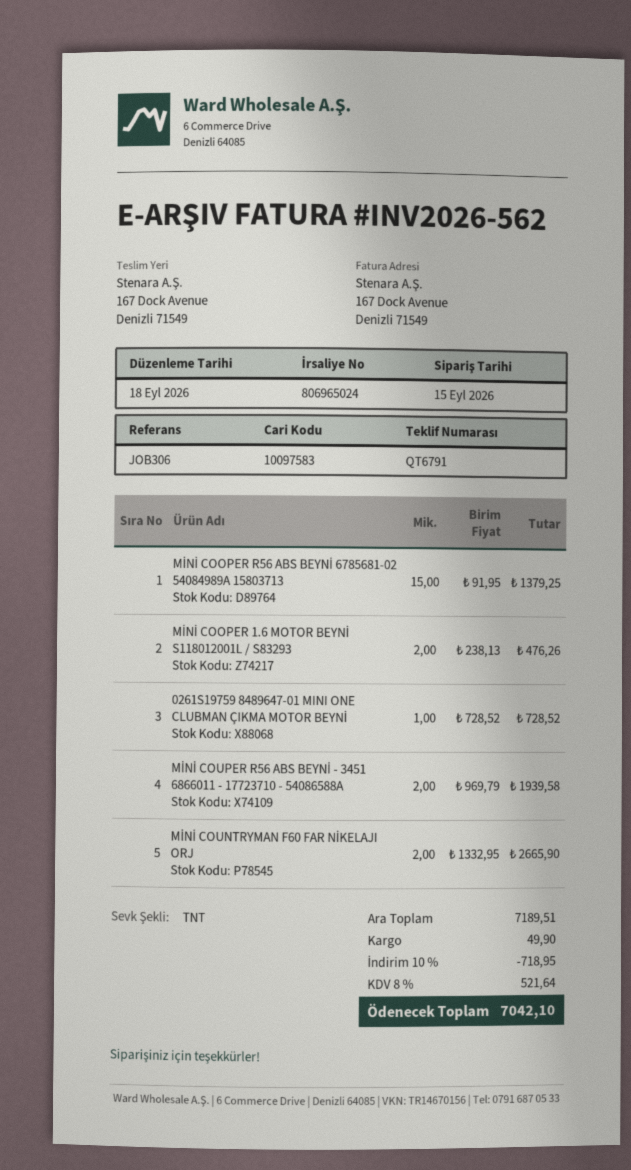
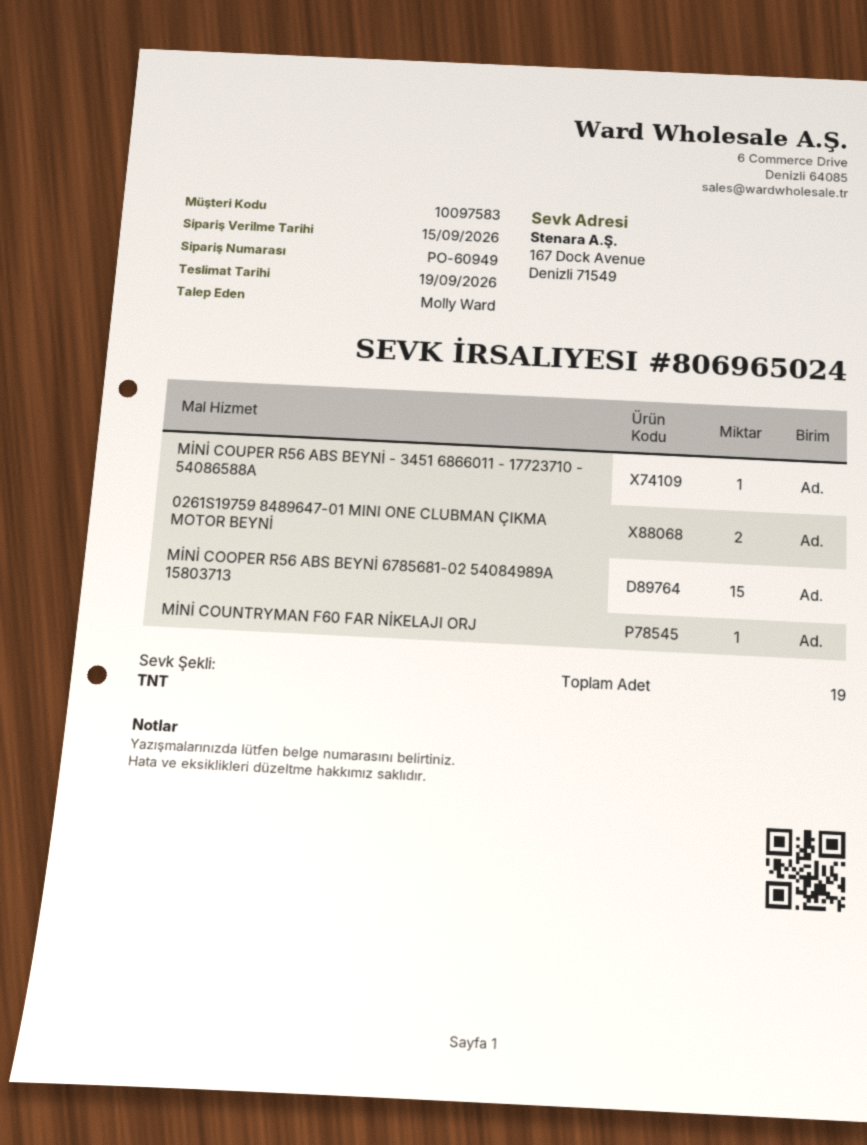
MİNİ COOPER 1.6 MOTOR BEYNİ S118012001L / S83293: 2 -> none
0261S19759 8489647-01 MINI ONE CLUBMAN ÇIKMA MOTOR BEYNİ: 1 -> 2
MİNİ COUPER R56 ABS BEYNİ - 3451 6866011 - 17723710 - 54086588A: 2 -> 1
MİNİ COUNTRYMAN F60 FAR NİKELAJI ORJ: 2 -> 1

